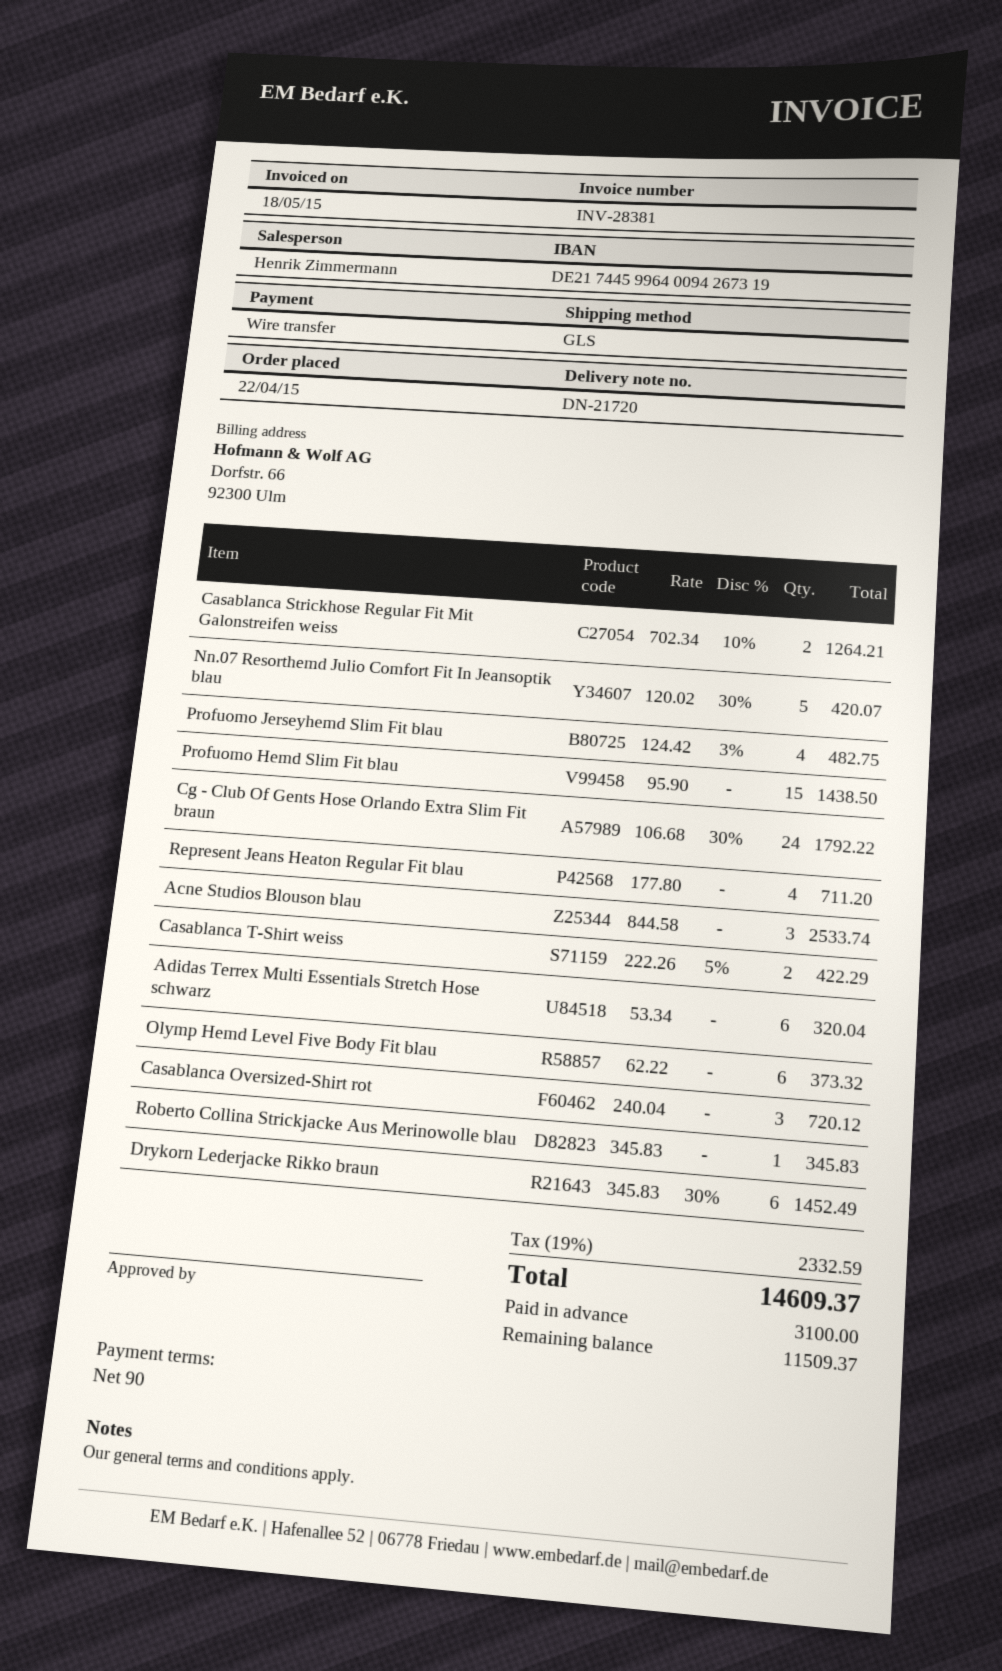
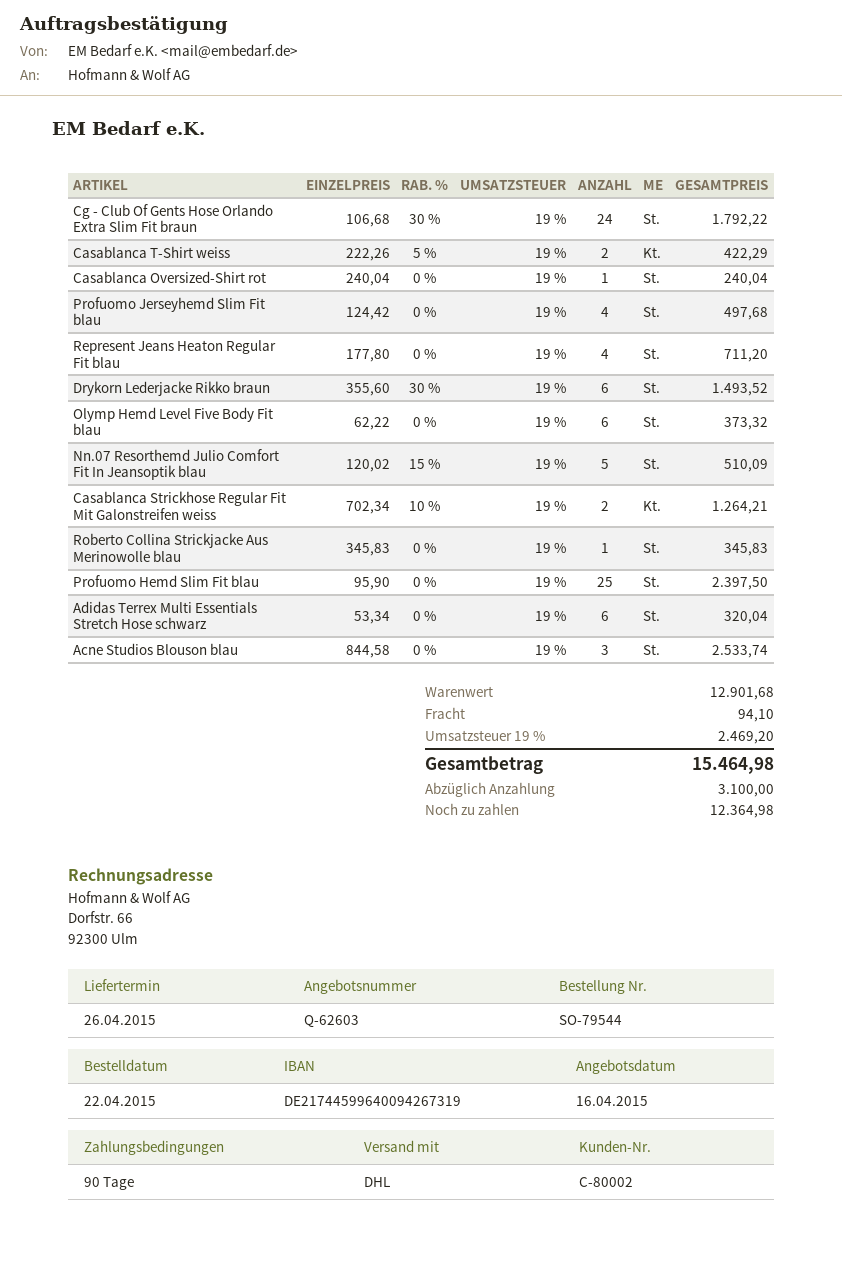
shipping method: GLS -> DHL
Nn.07 Resorthemd Julio Comfort Fit In Jeansoptik blau: 5 x 120.02 - 30% = 420.07 -> 5 x 120.02 - 15% = 510.09
Profuomo Jerseyhemd Slim Fit blau: 4 x 124.42 - 3% = 482.75 -> 4 x 124.42 = 497.68
Profuomo Hemd Slim Fit blau: 15 x 95.90 = 1438.50 -> 25 x 95.90 = 2397.50
Casablanca Oversized-Shirt rot: 3 x 240.04 = 720.12 -> 1 x 240.04 = 240.04
Drykorn Lederjacke Rikko braun: 6 x 345.83 - 30% = 1452.49 -> 6 x 355.60 - 30% = 1493.52
shipping: none -> 94.10
tax: 19% = 2332.59 -> 19% = 2469.20
total: 14609.37 -> 15464.98
balance: 11509.37 -> 12364.98

